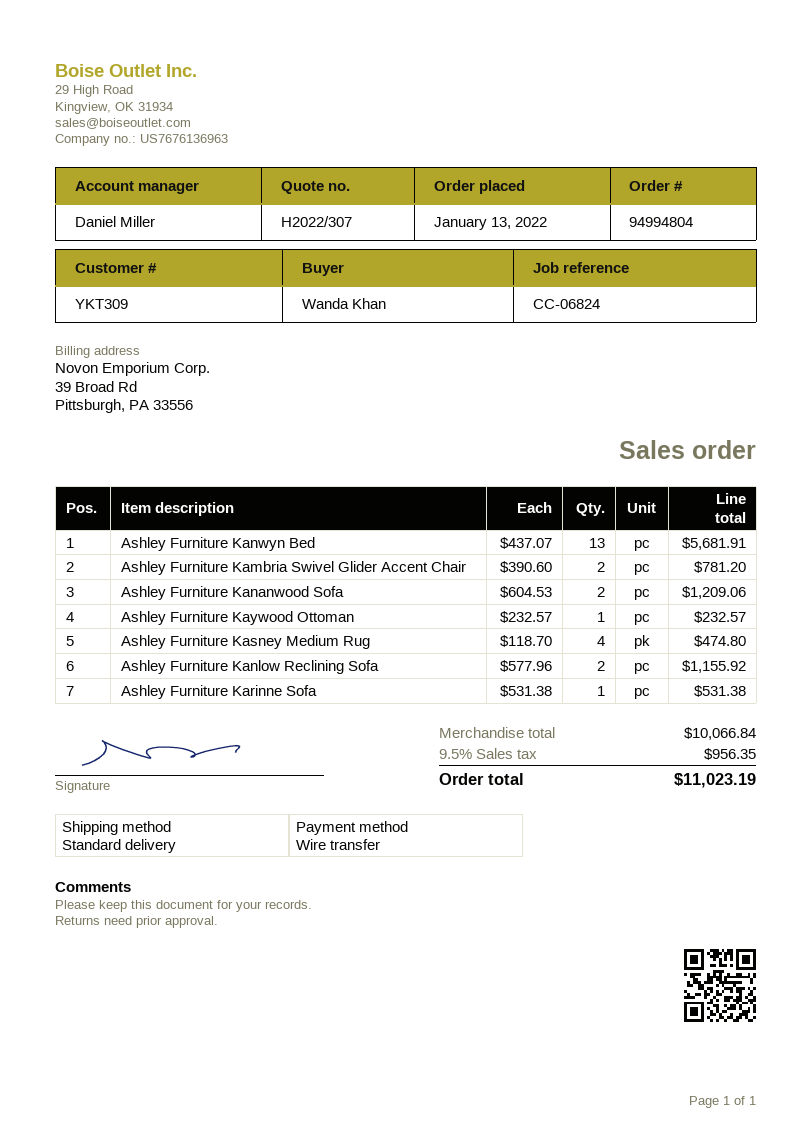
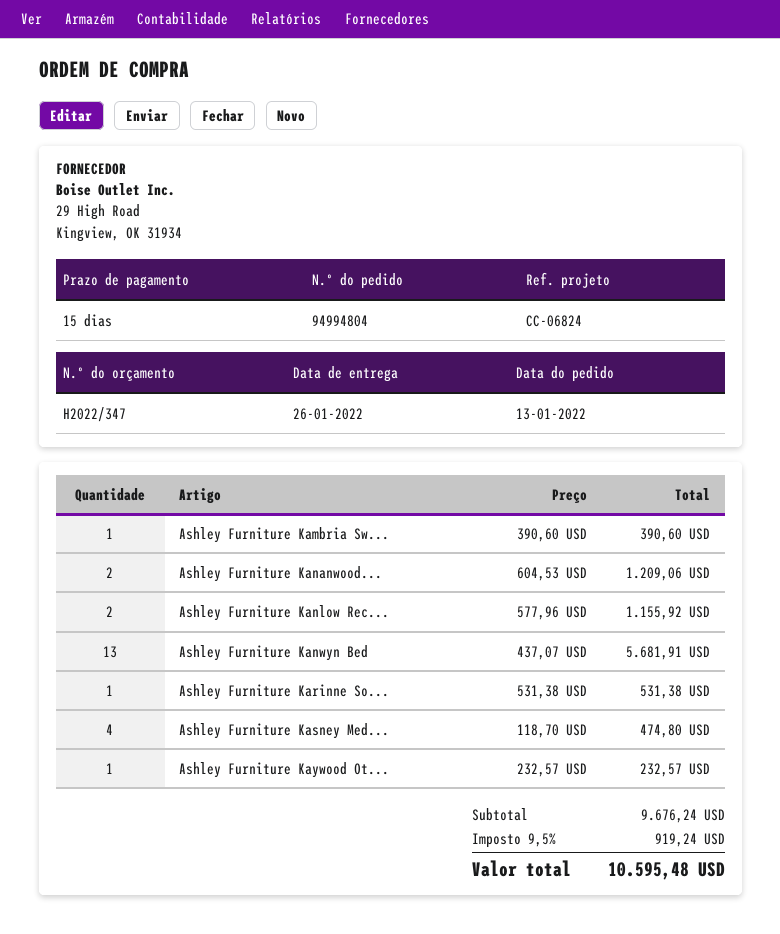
quote number: H2022/307 -> H2022/347
Ashley Furniture Kambria Swivel Glider Accent Chair: 2 x 390.60 = 781.20 -> 1 x 390.60 = 390.60
subtotal: 10066.84 -> 9676.24
tax: 9.5% = 956.35 -> 9.5% = 919.24
total: 11023.19 -> 10595.48

